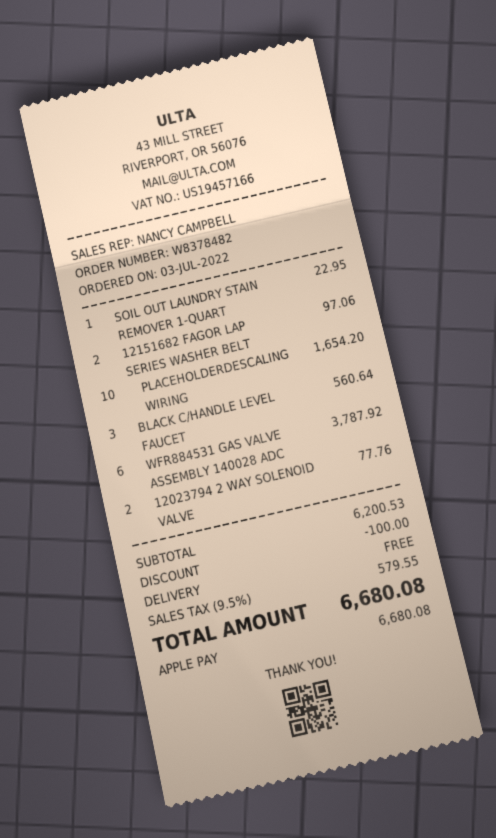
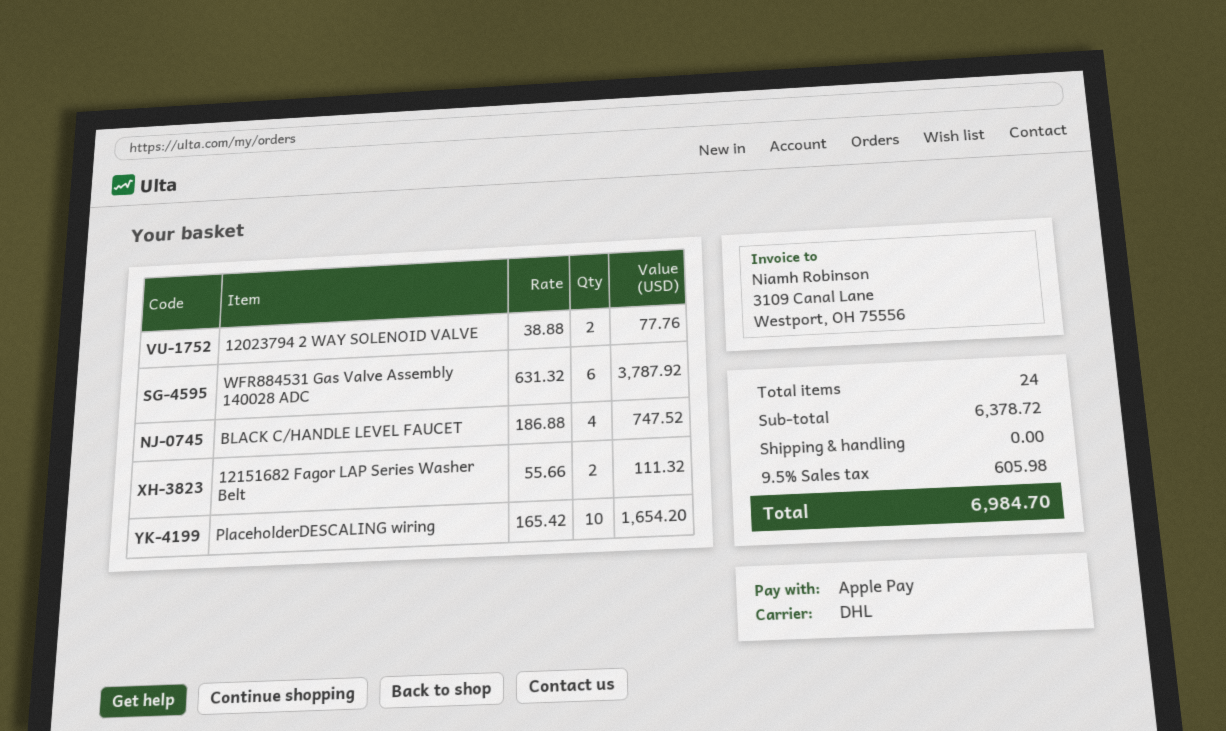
SOIL OUT LAUNDRY STAIN REMOVER 1-QUART: 1 for 22.95 -> none
12151682 FAGOR LAP SERIES WASHER BELT: 2 for 97.06 -> 2 for 111.32
BLACK C/HANDLE LEVEL FAUCET: 3 for 560.64 -> 4 for 747.52
subtotal: 6200.53 -> 6378.72
discount: 100.00 -> none
tax: 9.5% = 579.55 -> 9.5% = 605.98
total: 6680.08 -> 6984.70

